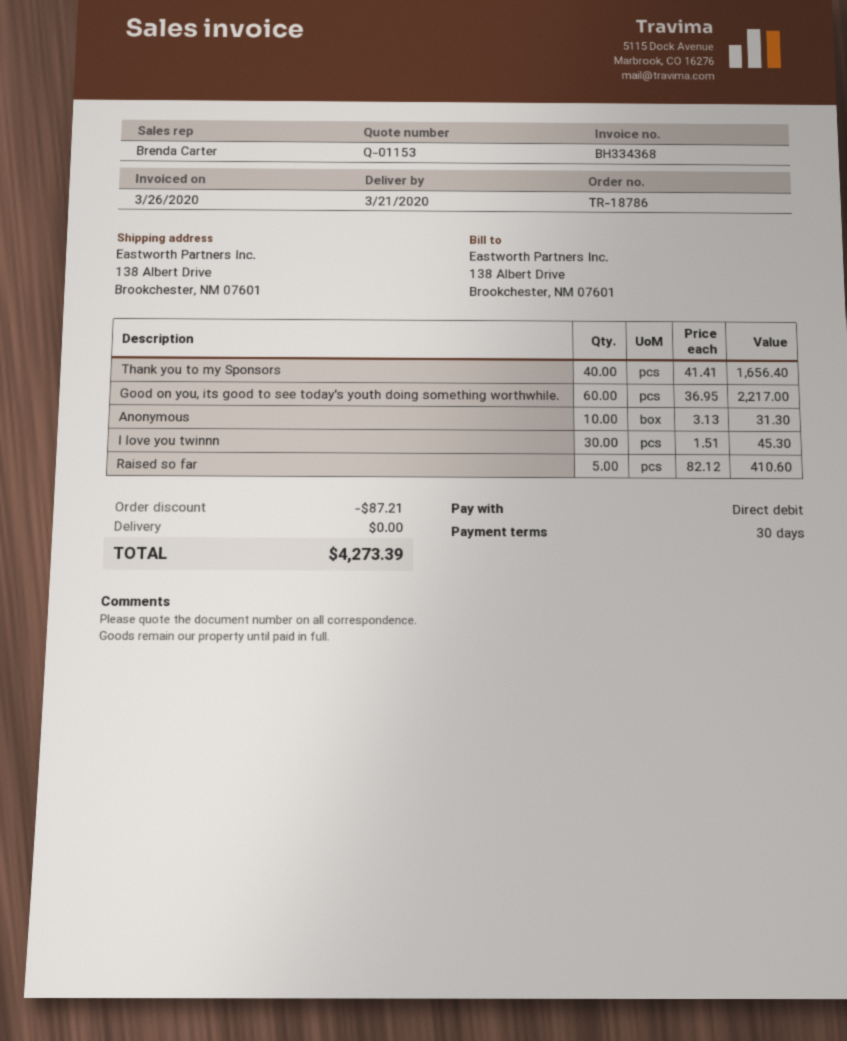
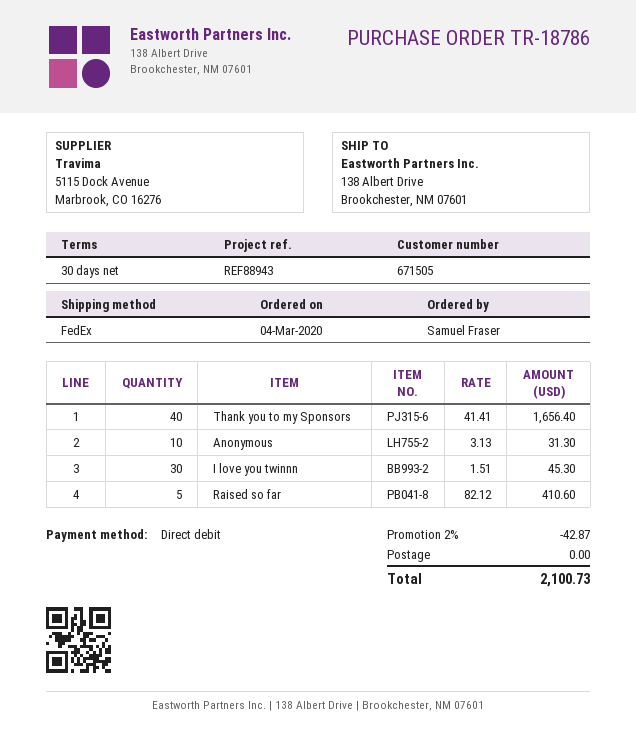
Good on you, its good to see today's youth doing something worthwhile.: 60 x 36.95 = 2217.00 -> none
discount: 87.21 -> 42.87
total: 4273.39 -> 2100.73

